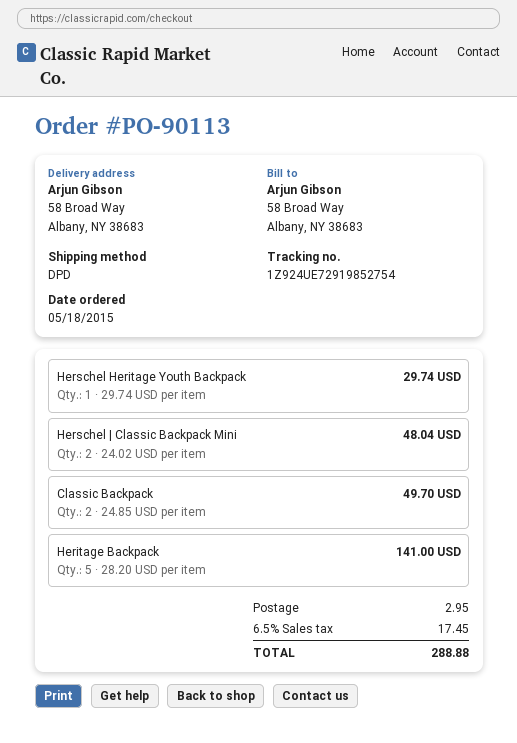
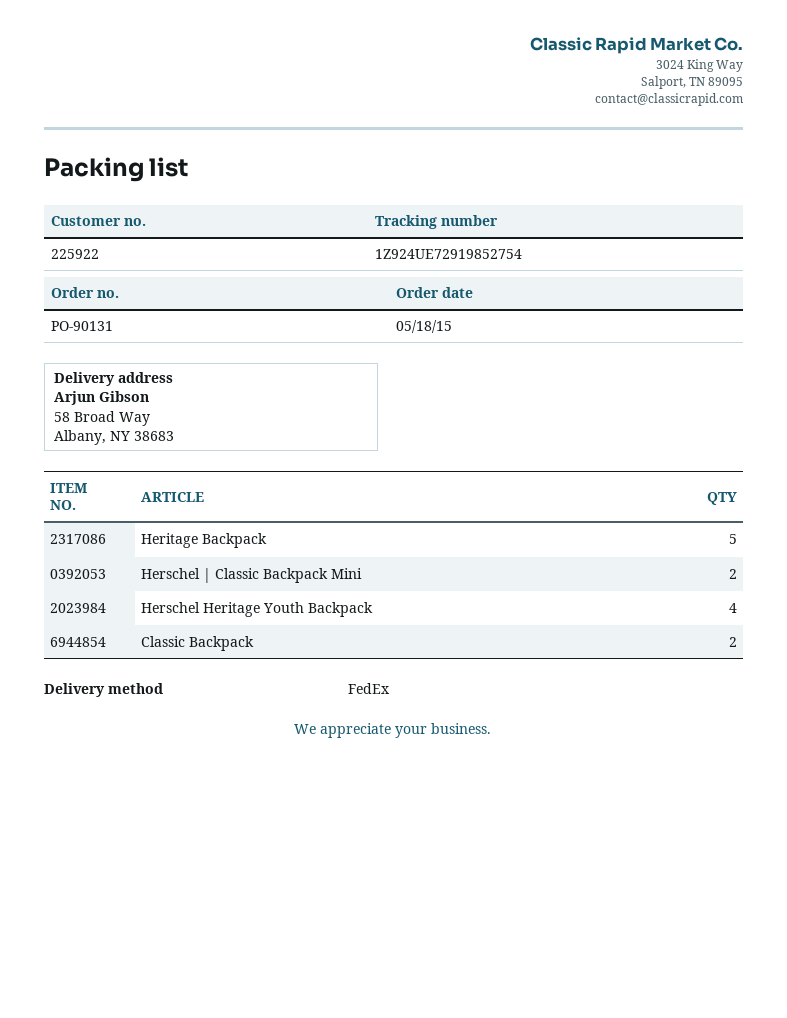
order number: PO-90113 -> PO-90131
shipping method: DPD -> FedEx
Herschel Heritage Youth Backpack: 1 -> 4

